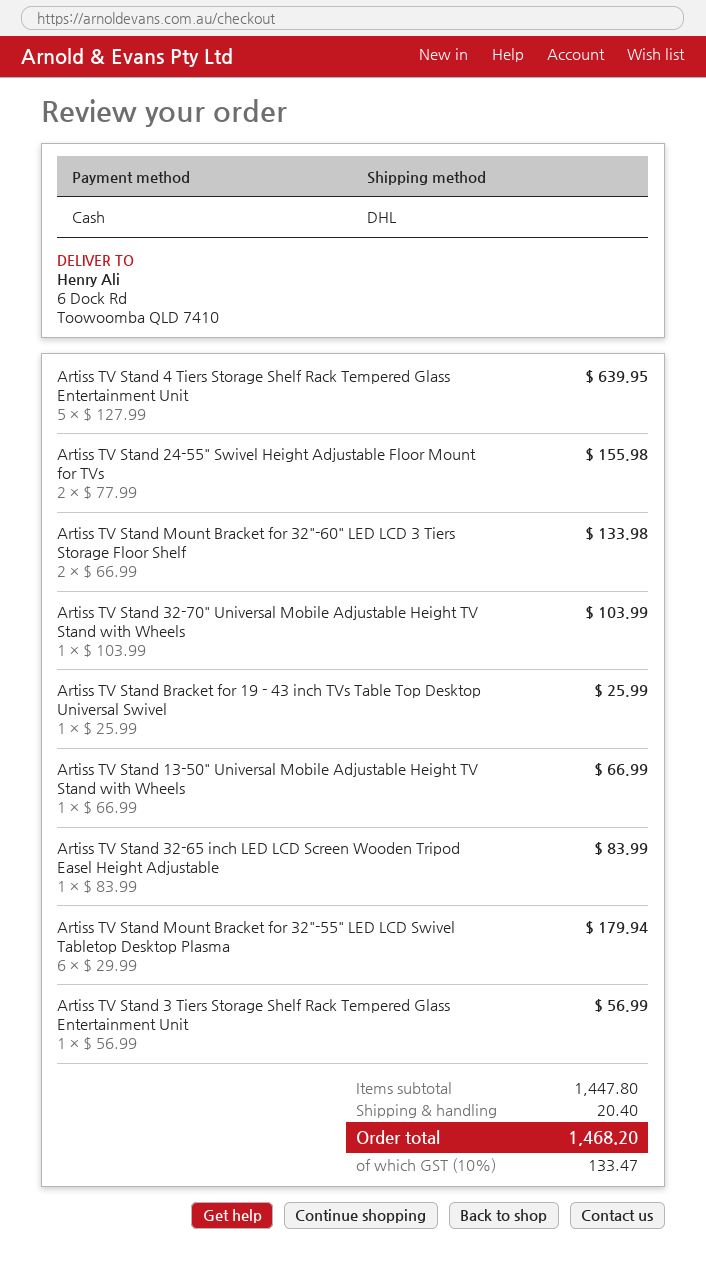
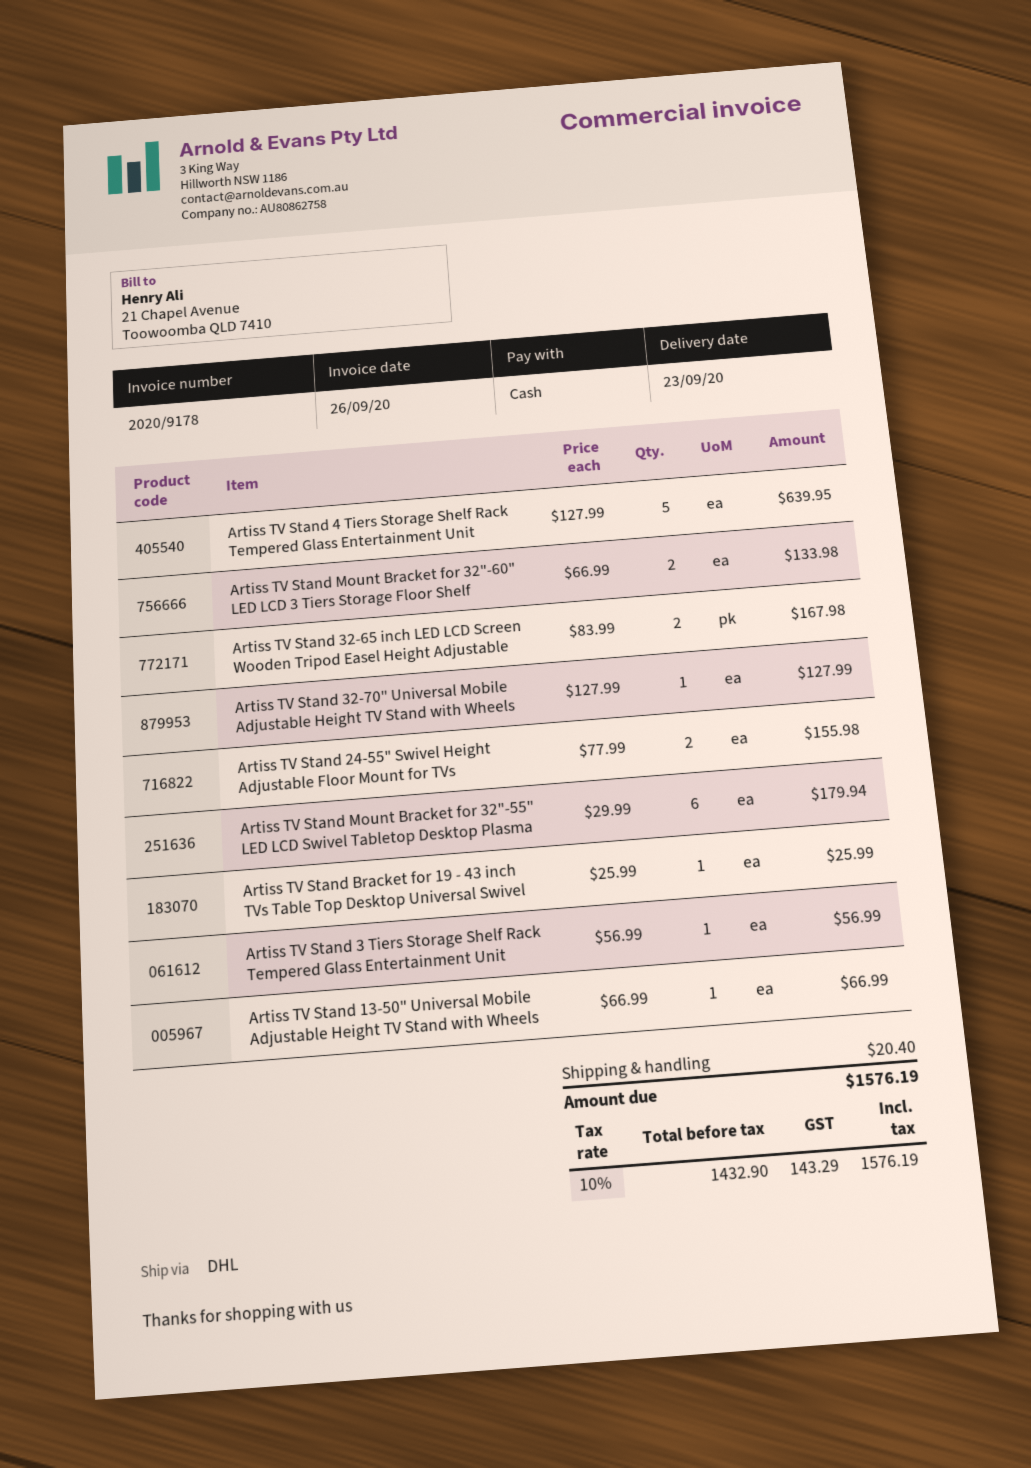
Artiss TV Stand 32-70" Universal Mobile Adjustable Height TV Stand with Wheels: 1 x 103.99 = 103.99 -> 1 x 127.99 = 127.99
Artiss TV Stand 32-65 inch LED LCD Screen Wooden Tripod Easel Height Adjustable: 1 x 83.99 = 83.99 -> 2 x 83.99 = 167.98
tax: 10% = 133.47 -> 10% = 143.29
total: 1468.20 -> 1576.19

